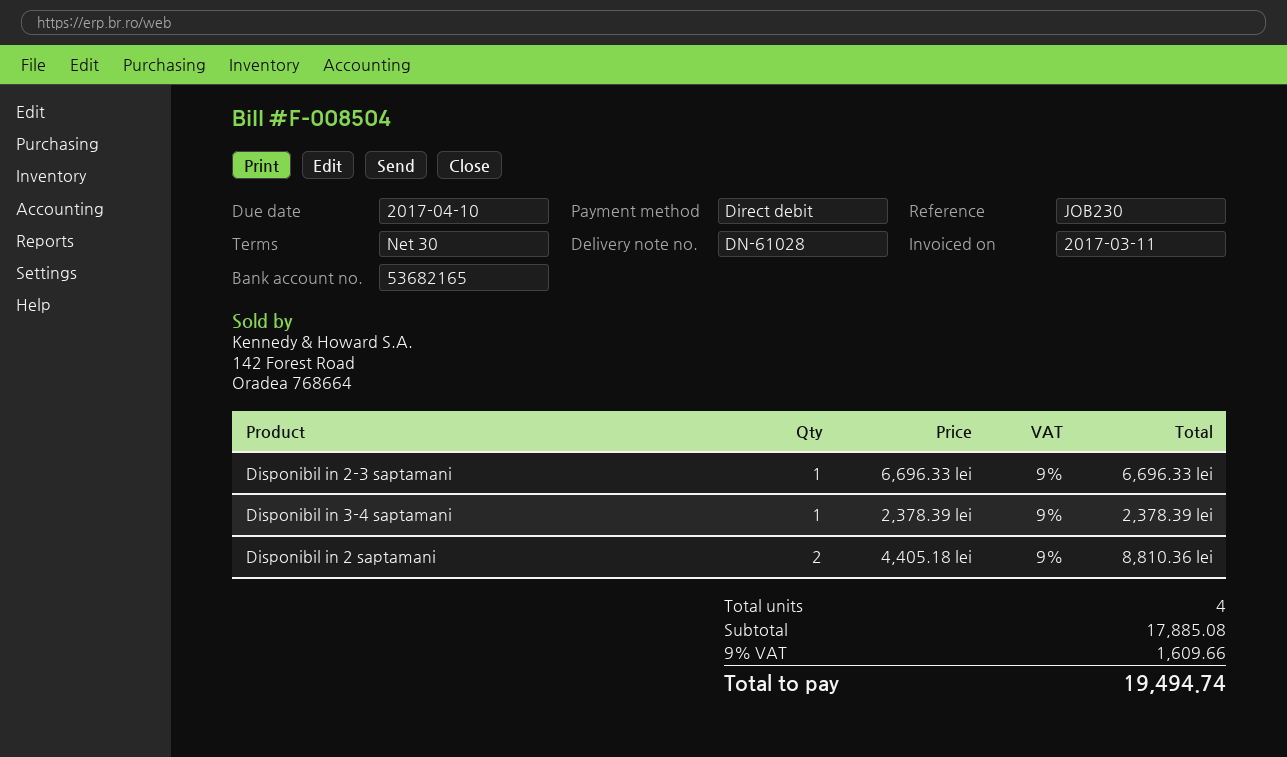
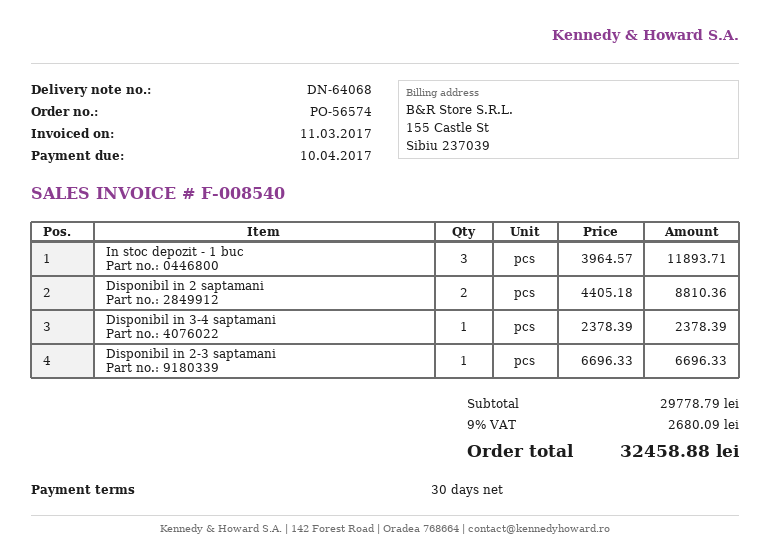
delivery note number: DN-61028 -> DN-64068
invoice number: F-008504 -> F-008540
In stoc depozit - 1 buc: none -> 3 x 3964.57 = 11893.71
subtotal: 17885.08 -> 29778.79
tax: 9% = 1609.66 -> 9% = 2680.09
total: 19494.74 -> 32458.88

